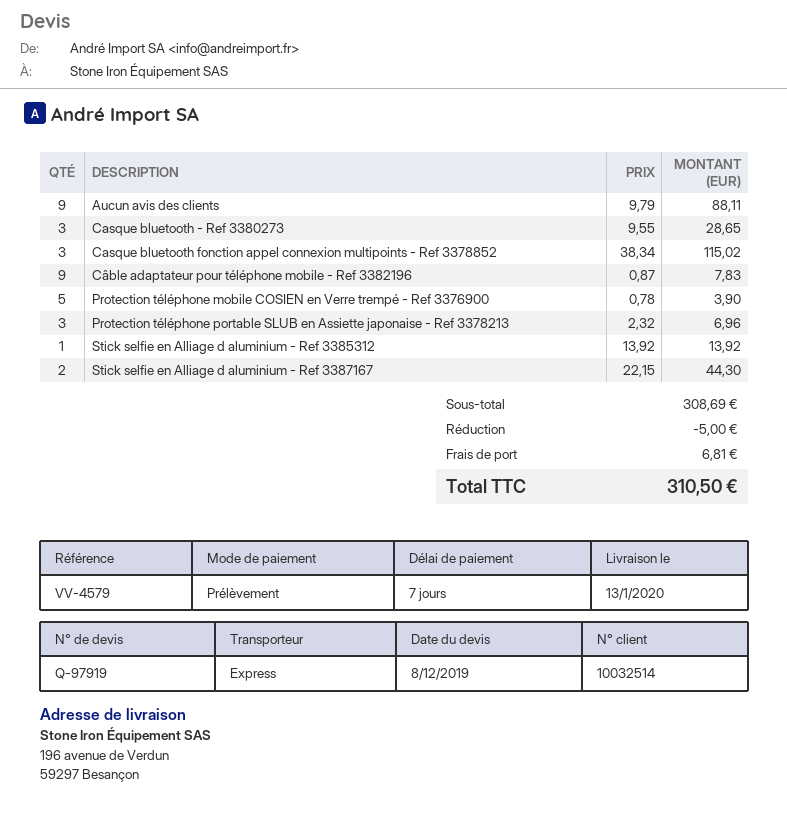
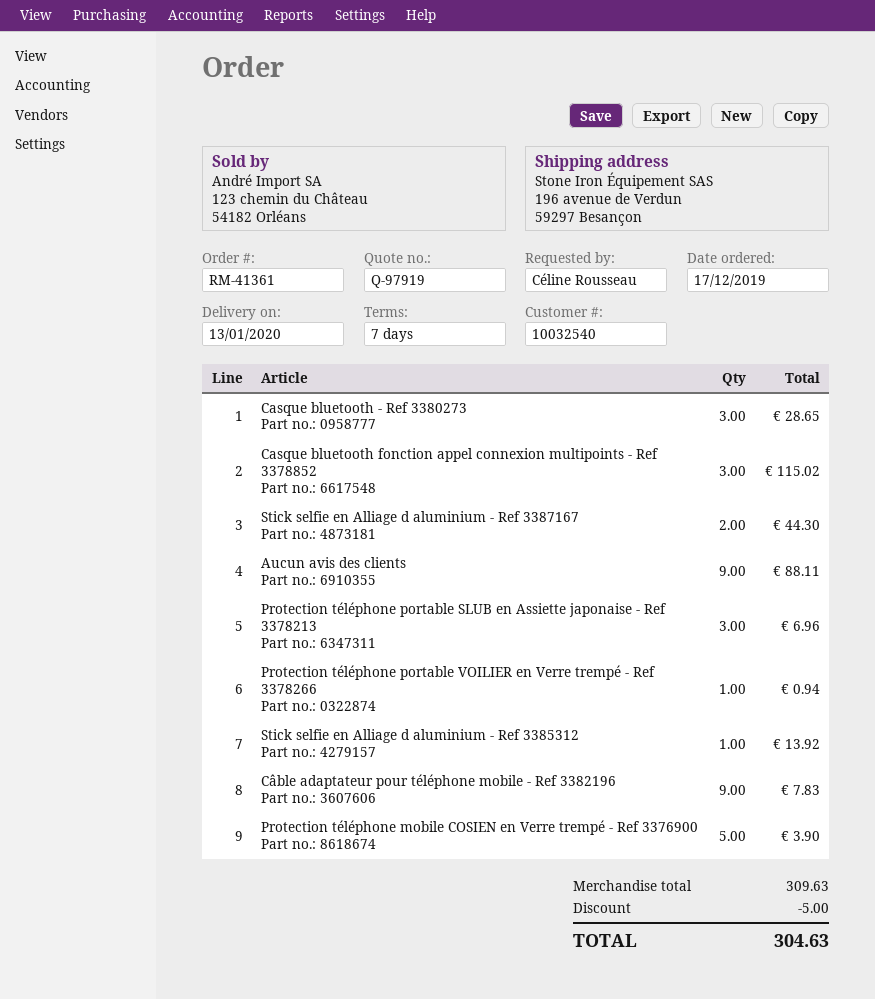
customer number: 10032514 -> 10032540
Protection téléphone portable VOILIER en Verre trempé - Ref 3378266: none -> 1 for 0.94
subtotal: 308.69 -> 309.63
shipping: 6.81 -> none
total: 310.50 -> 304.63

